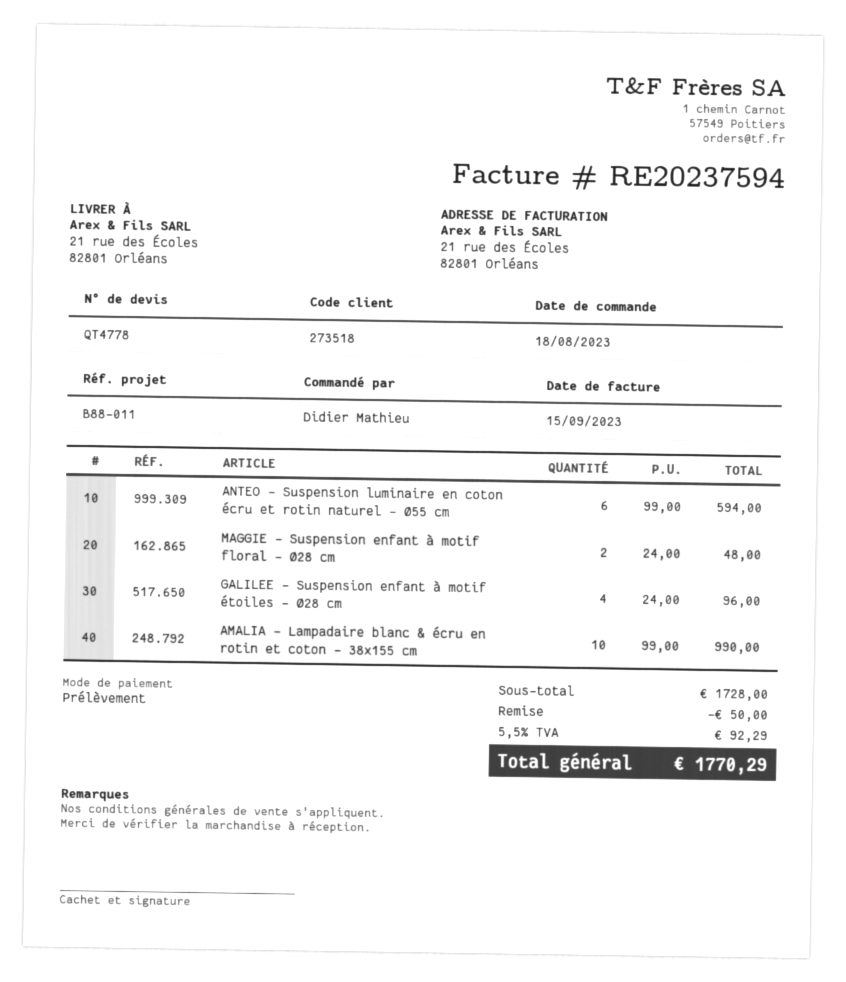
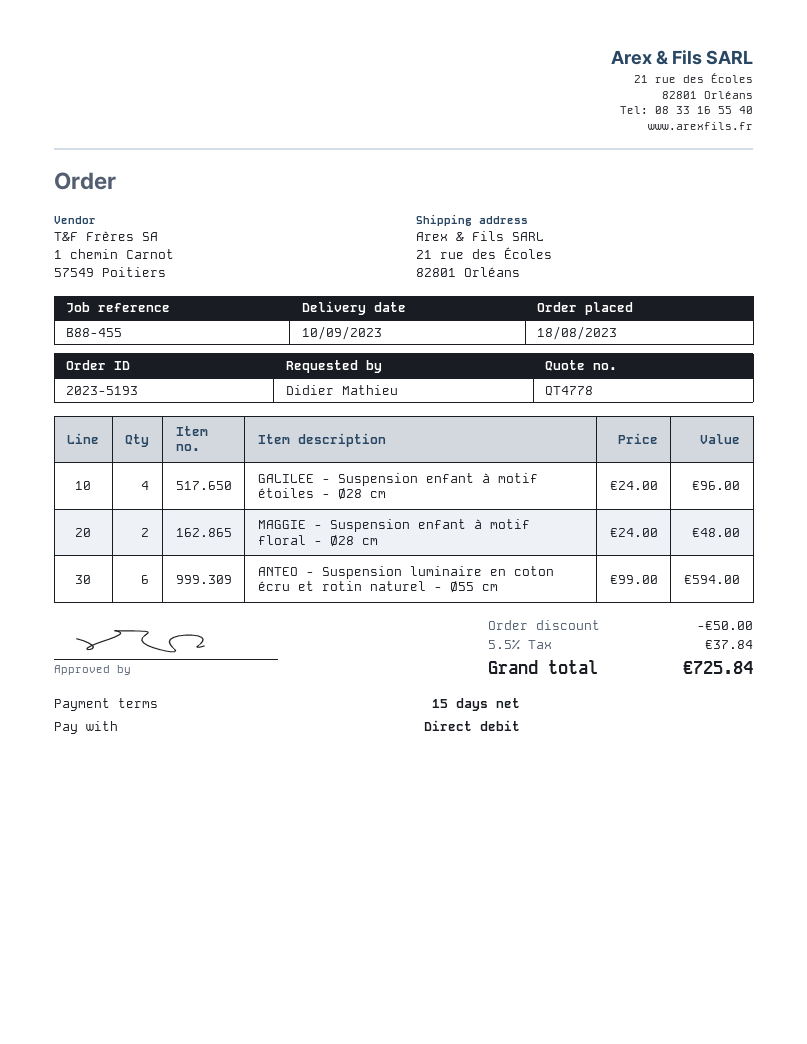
reference: B88-011 -> B88-455
AMALIA - Lampadaire blanc & écru en rotin et coton - 38x155 cm: 10 x 99.00 = 990.00 -> none
tax: 5.5% = 92.29 -> 5.5% = 37.84
total: 1770.29 -> 725.84

